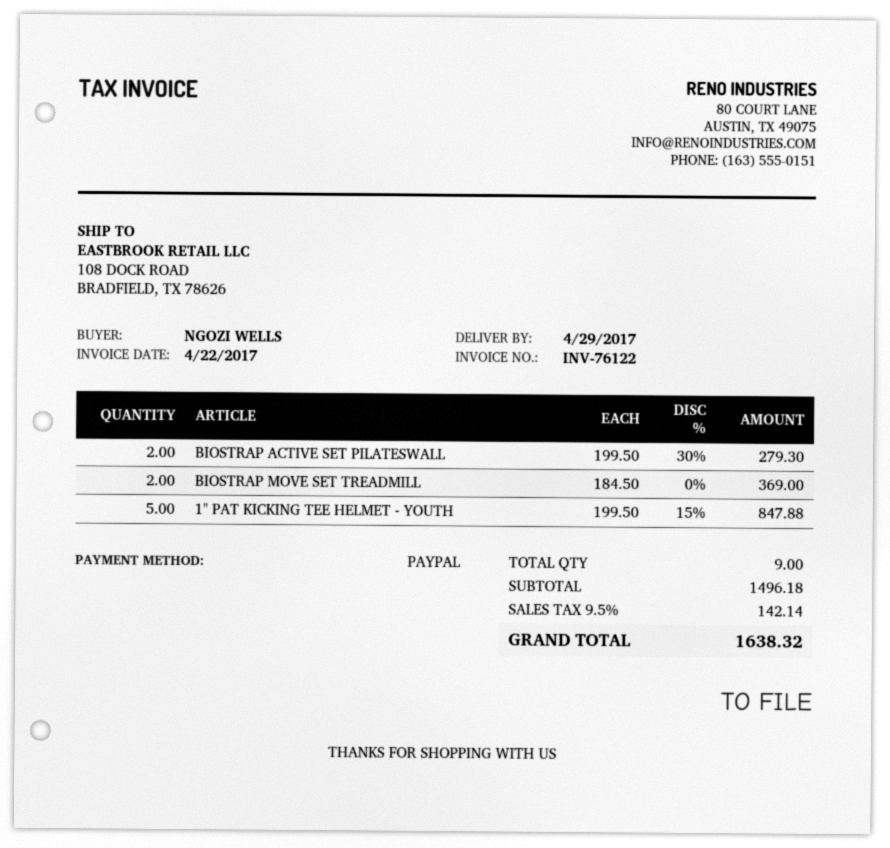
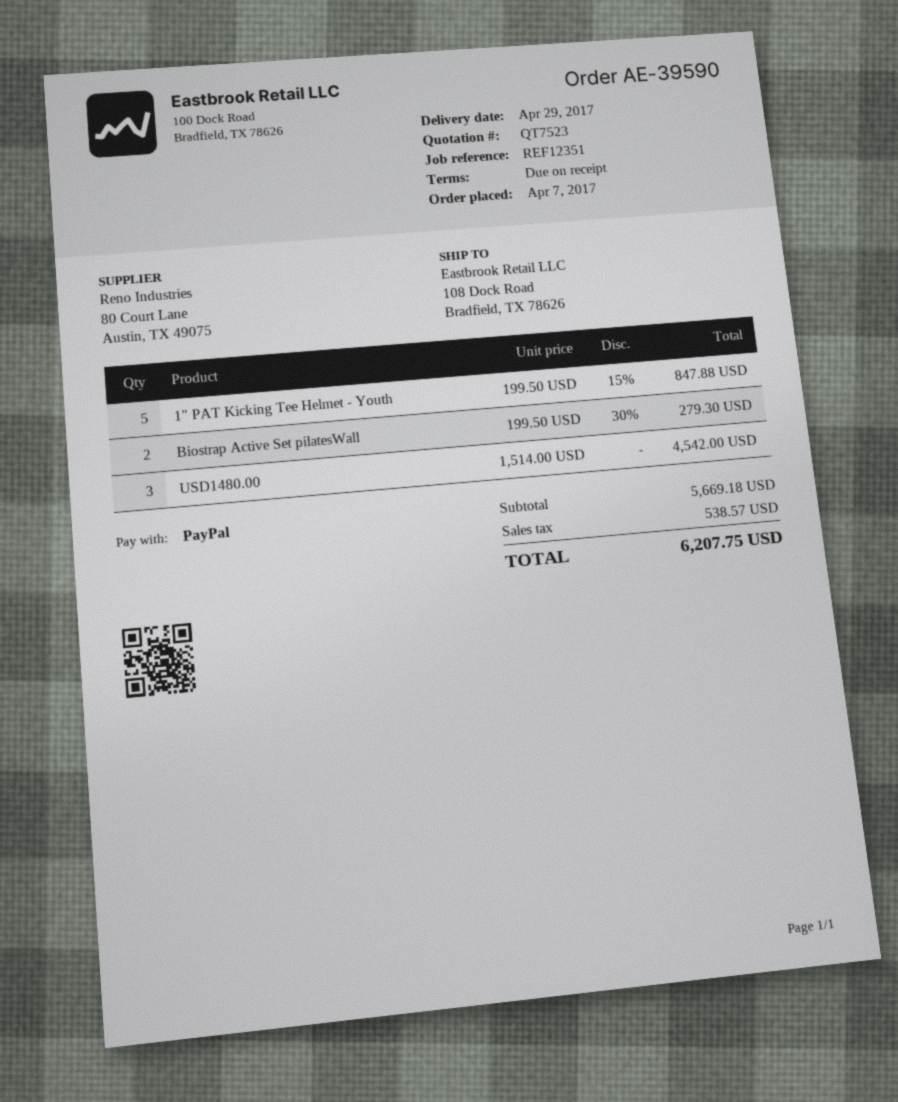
BIOSTRAP MOVE SET TREADMILL: 2 x 184.50 = 369.00 -> none
USD1480.00: none -> 3 x 1514.00 = 4542.00
subtotal: 1496.18 -> 5669.18
tax: 142.14 -> 538.57
total: 1638.32 -> 6207.75

